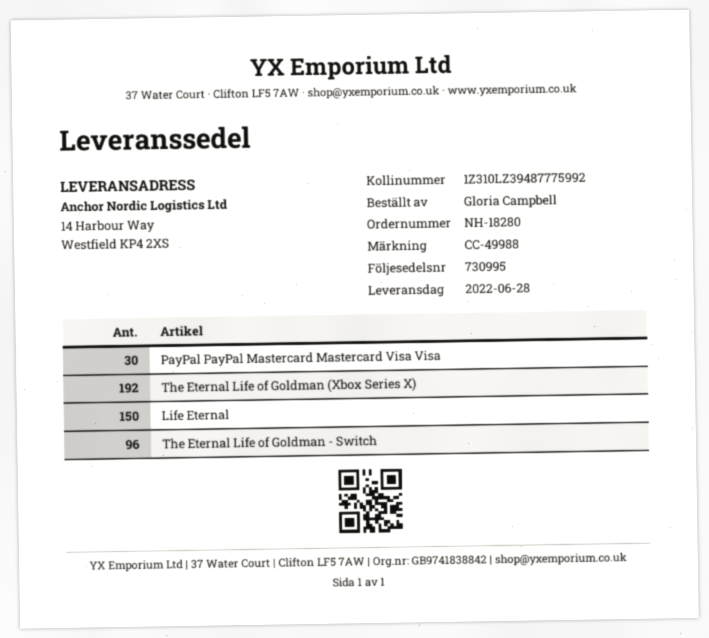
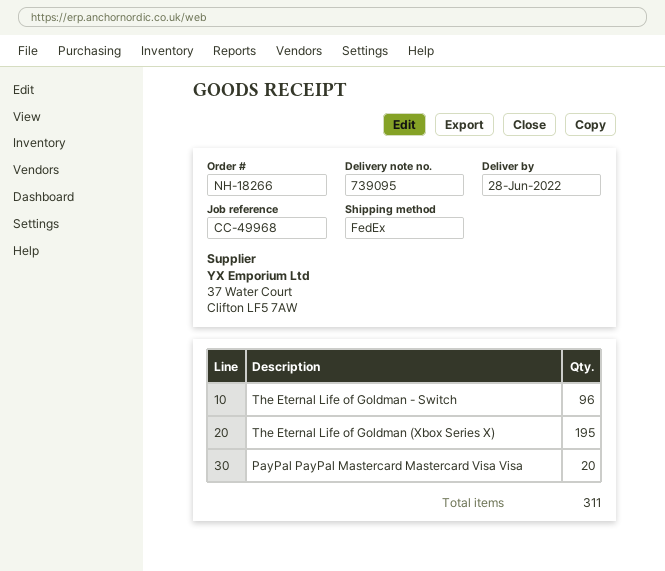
order number: NH-18280 -> NH-18266
delivery note number: 730995 -> 739095
reference: CC-49988 -> CC-49968
PayPal PayPal Mastercard Mastercard Visa Visa: 30 -> 20
The Eternal Life of Goldman (Xbox Series X): 192 -> 195
Life Eternal: 150 -> none

